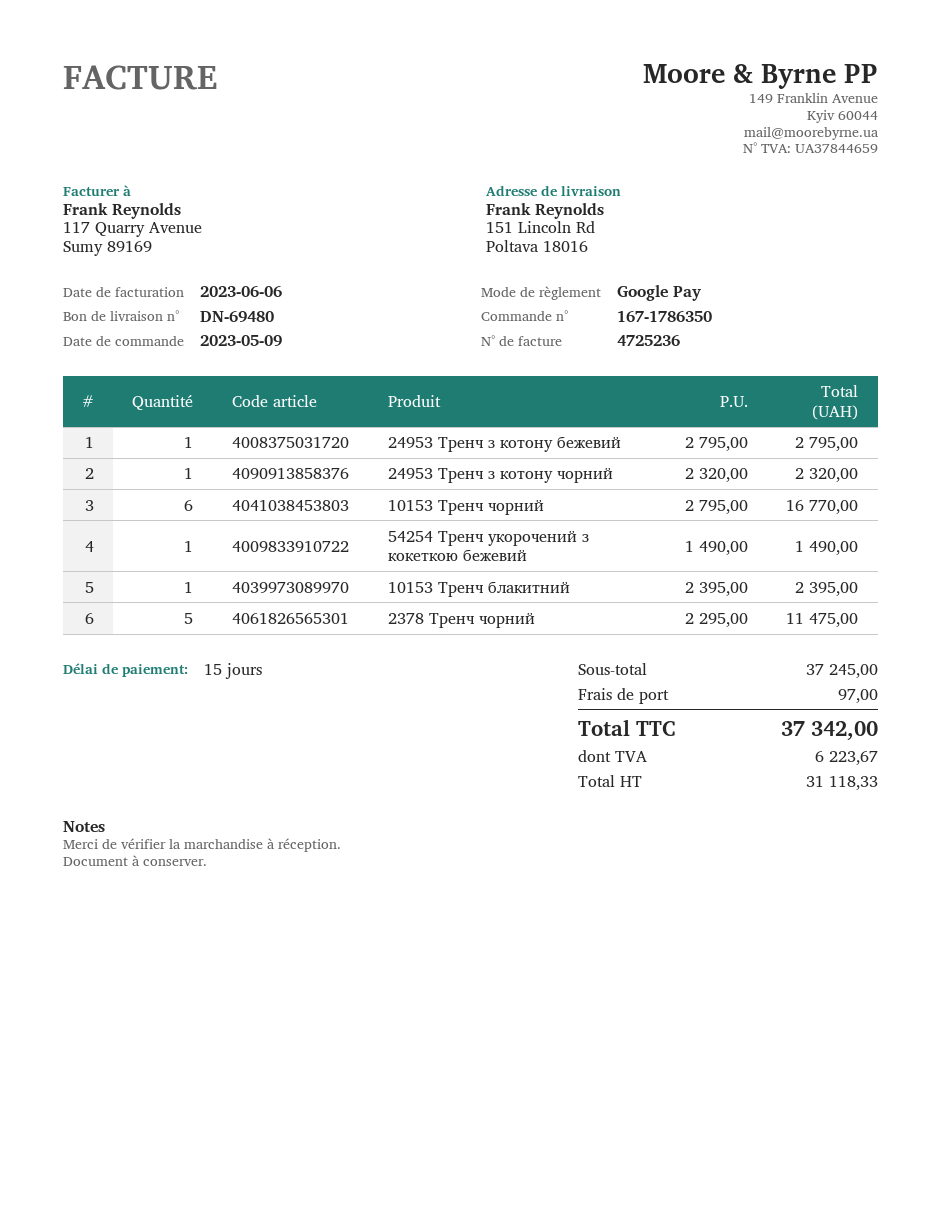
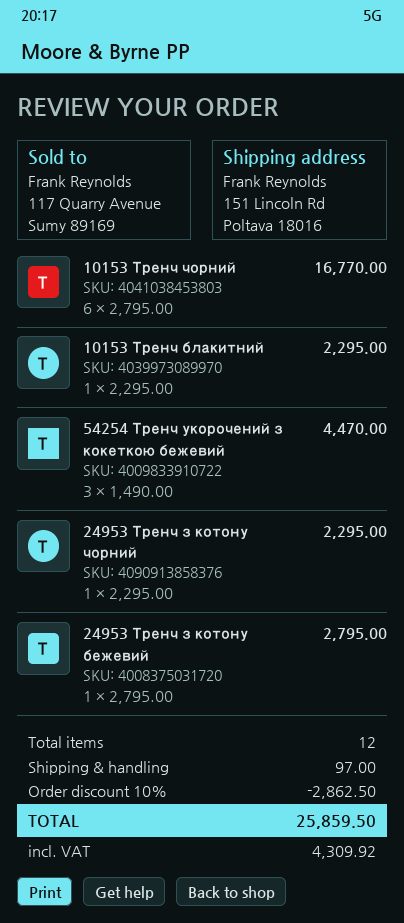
24953 Тренч з котону чорний: 1 x 2320.00 = 2320.00 -> 1 x 2295.00 = 2295.00
54254 Тренч укорочений з кокеткою бежевий: 1 x 1490.00 = 1490.00 -> 3 x 1490.00 = 4470.00
10153 Тренч блакитний: 1 x 2395.00 = 2395.00 -> 1 x 2295.00 = 2295.00
2378 Тренч чорний: 5 x 2295.00 = 11475.00 -> none
discount: none -> 10% = 2862.50
tax: 6223.67 -> 4309.92
total: 37342.00 -> 25859.50

